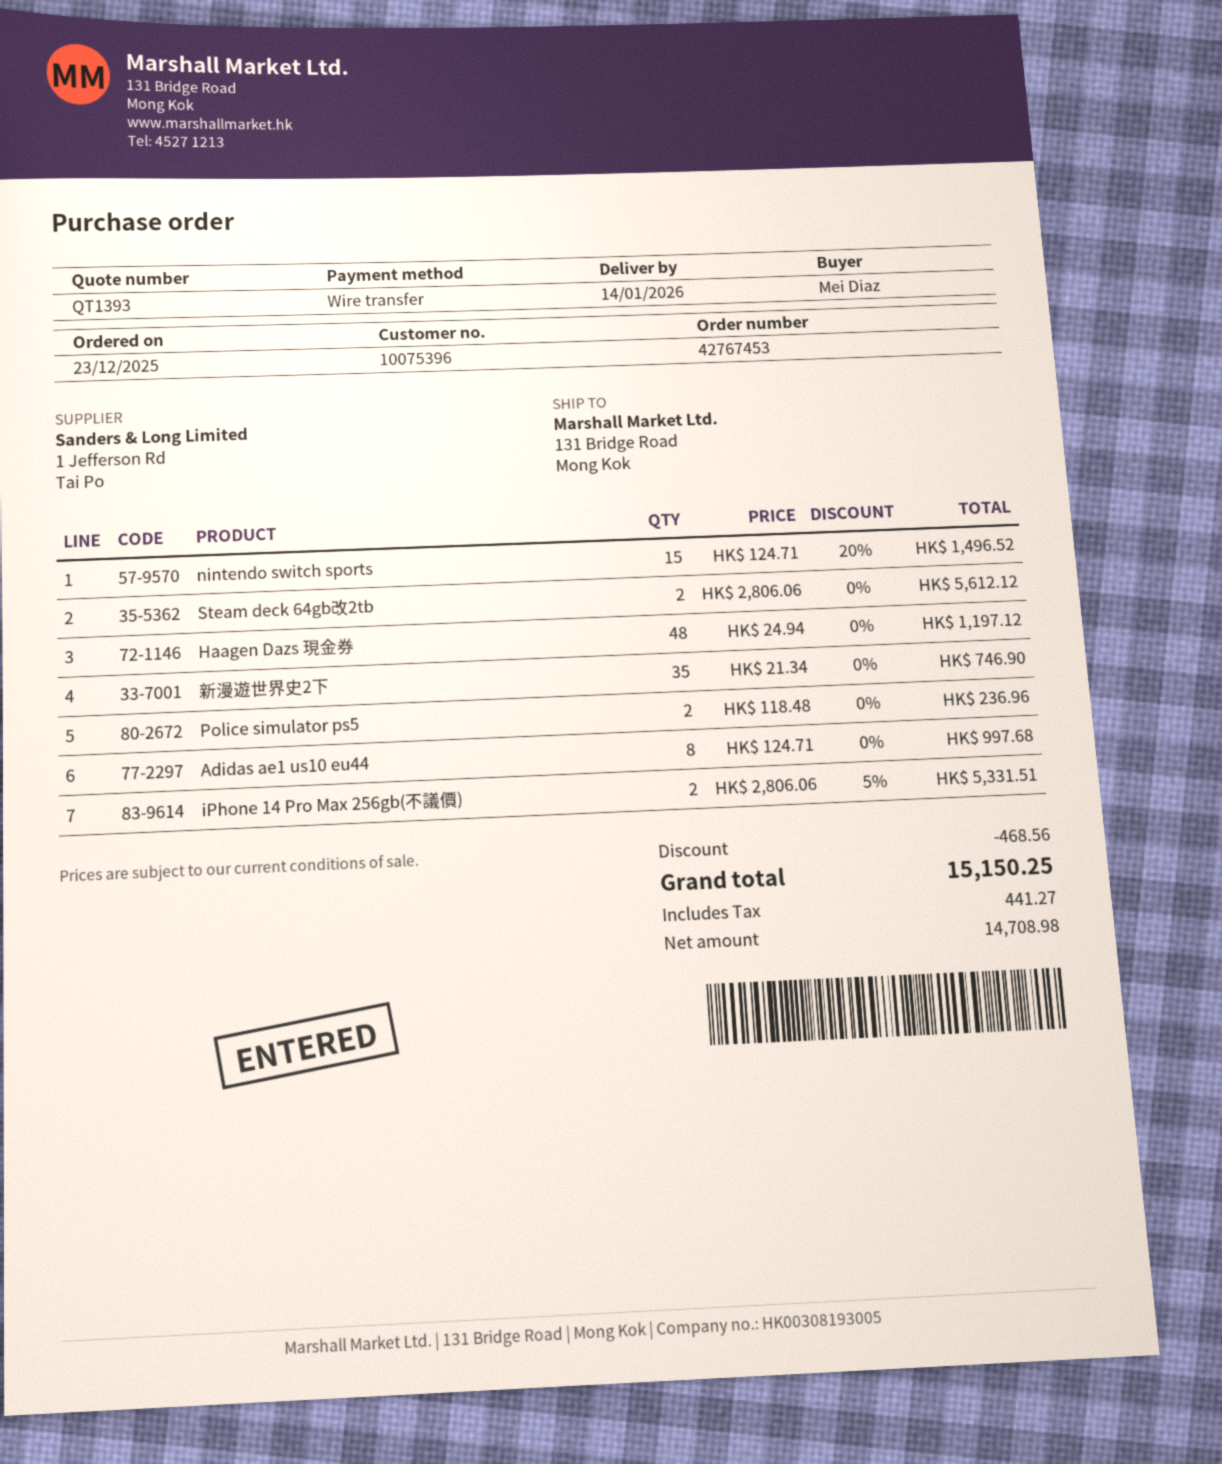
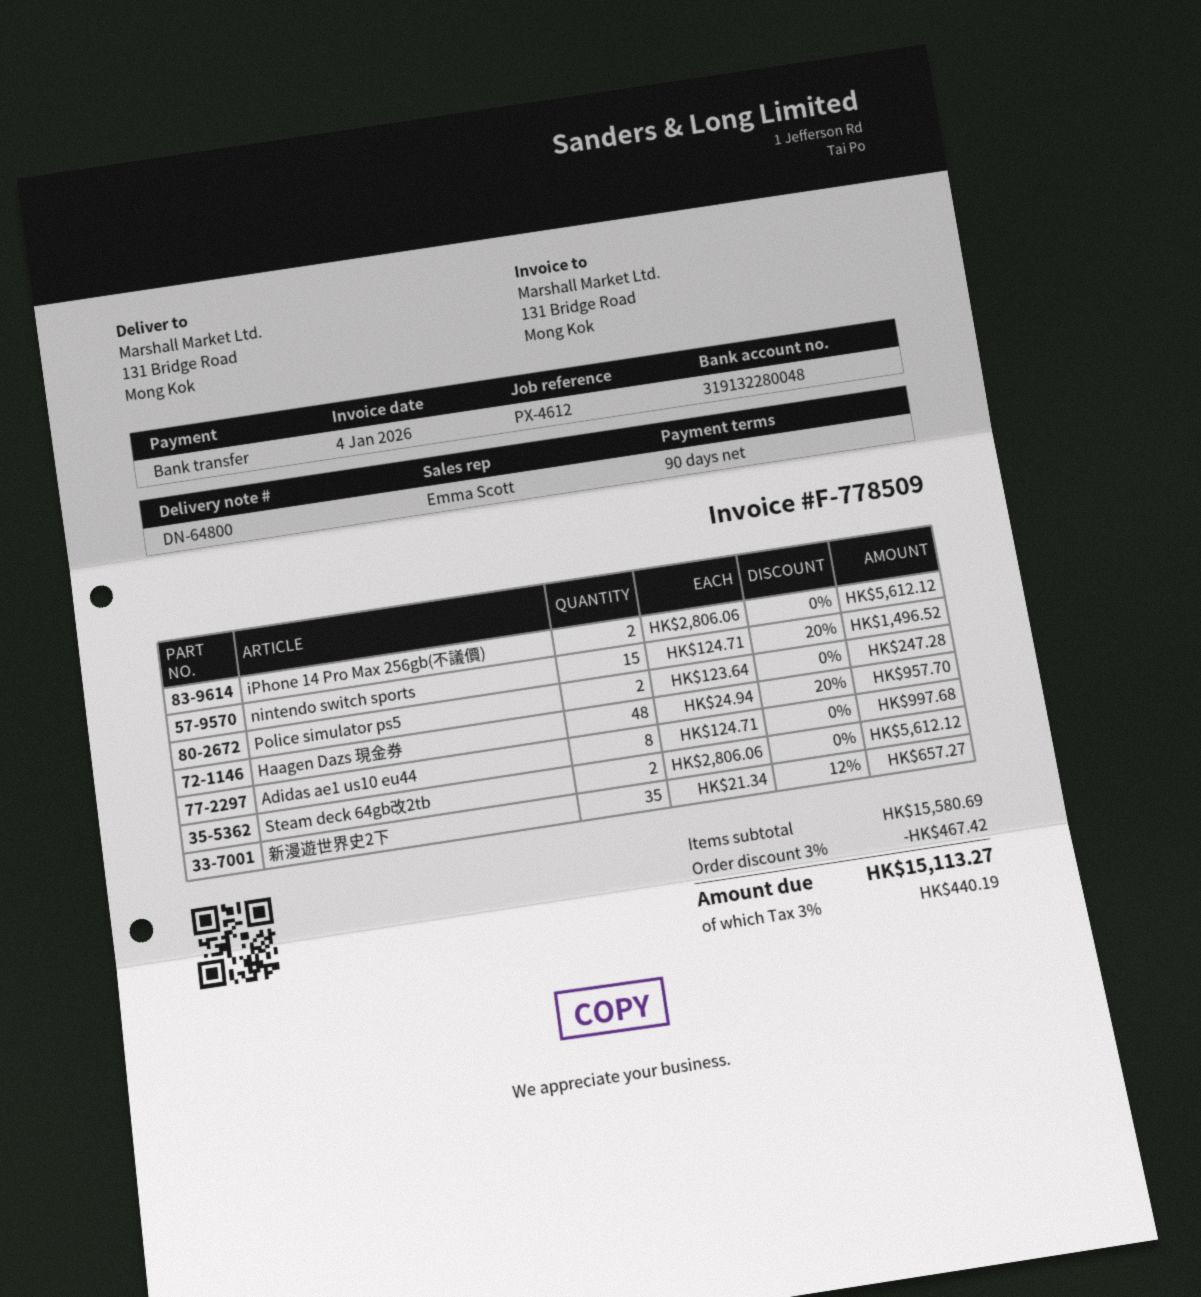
Haagen Dazs 現金券: 48 x 24.94 = 1197.12 -> 48 x 24.94 - 20% = 957.70
新漫遊世界史2下: 35 x 21.34 = 746.90 -> 35 x 21.34 - 12% = 657.27
Police simulator ps5: 2 x 118.48 = 236.96 -> 2 x 123.64 = 247.28
iPhone 14 Pro Max 256gb(不議價): 2 x 2806.06 - 5% = 5331.51 -> 2 x 2806.06 = 5612.12
discount: 468.56 -> 467.42
tax: 441.27 -> 440.19
total: 15150.25 -> 15113.27

